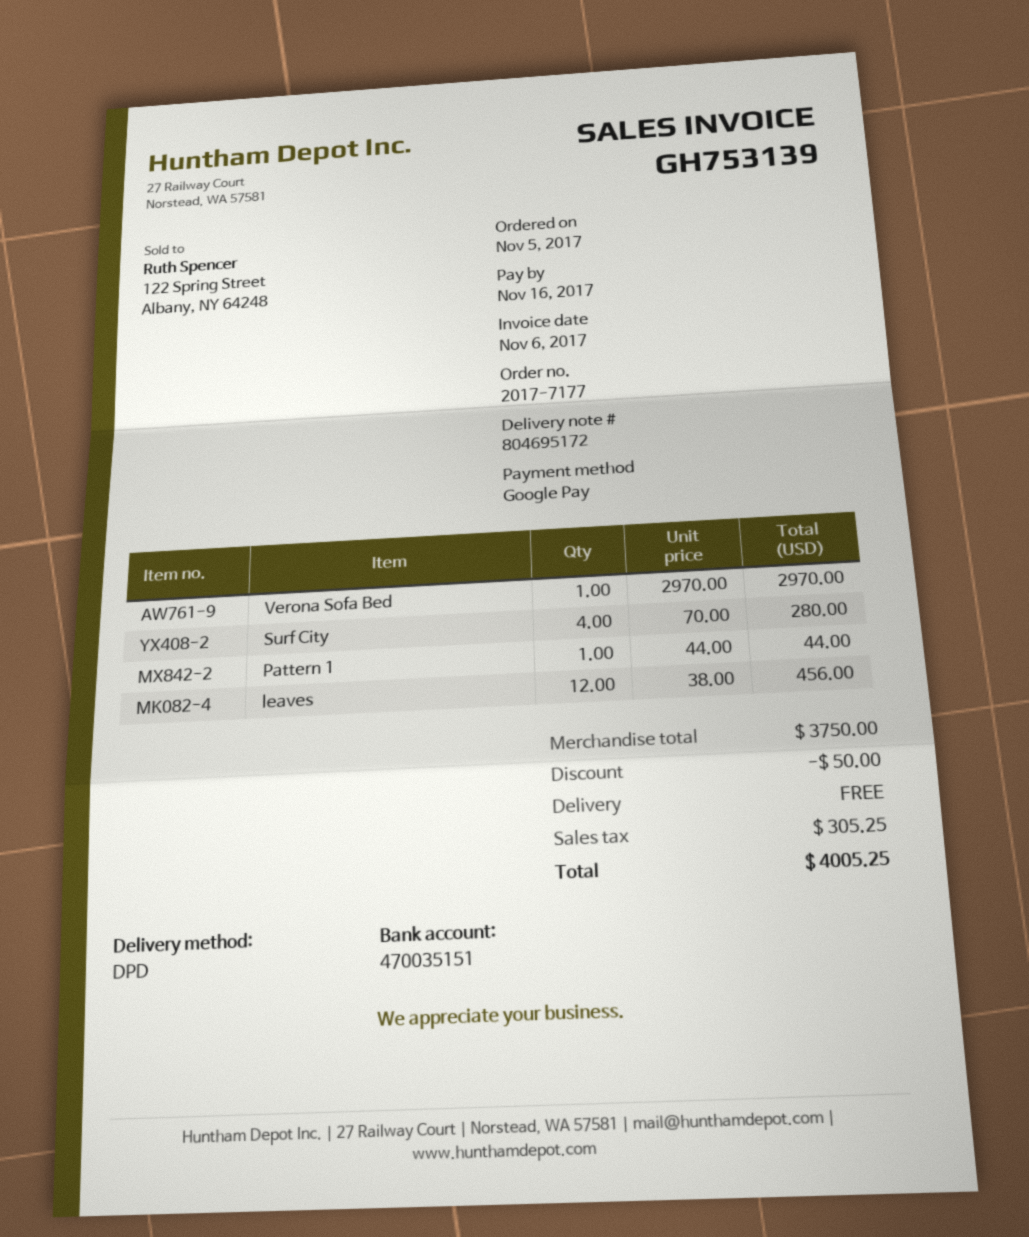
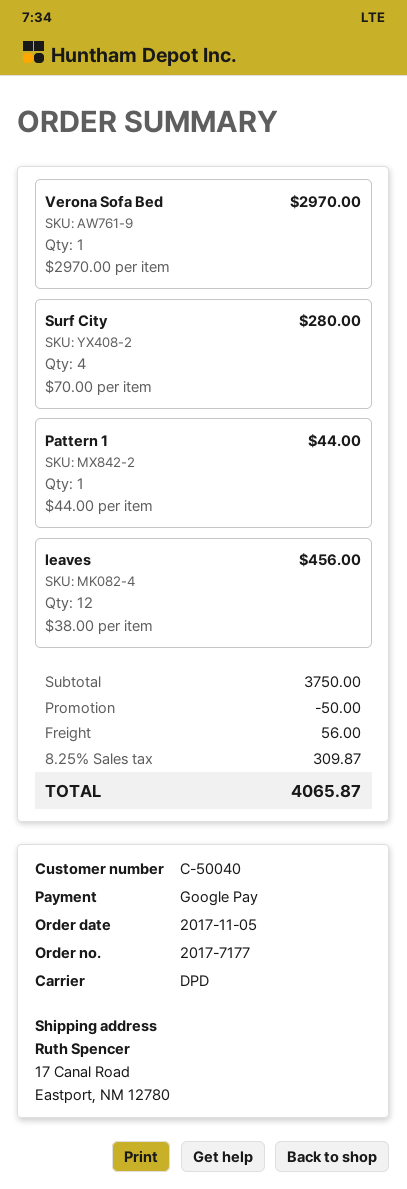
shipping: 0.00 -> 56.00
tax: 305.25 -> 309.87
total: 4005.25 -> 4065.87

